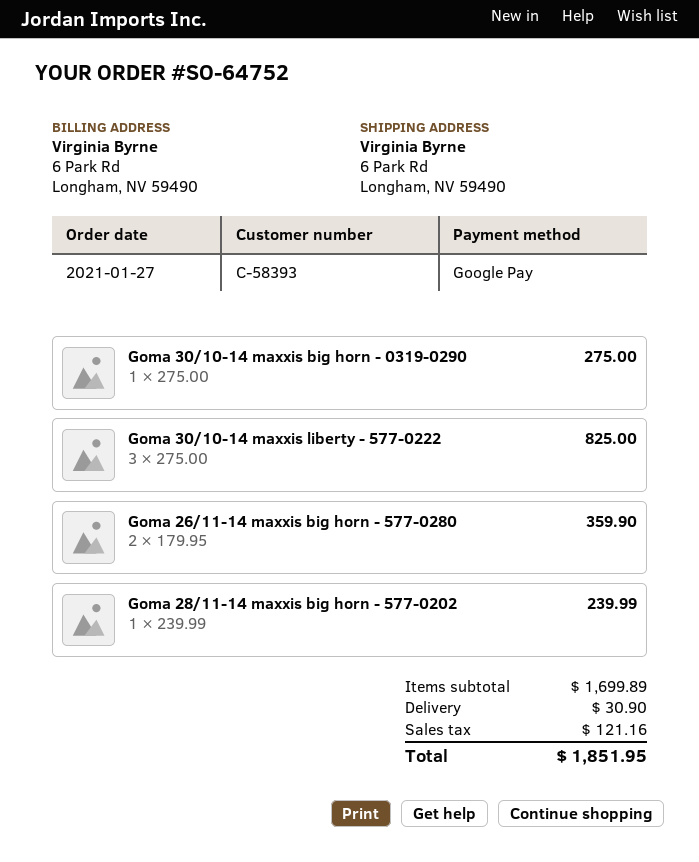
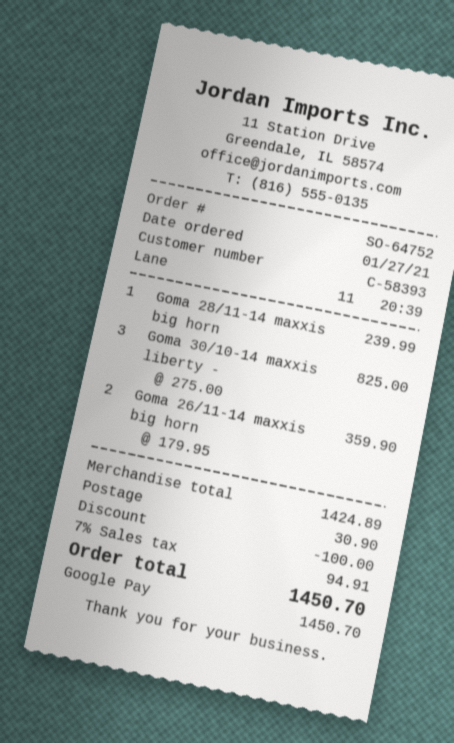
Goma 30/10-14 maxxis big horn - 0319-0290: 1 x 275.00 = 275.00 -> none
subtotal: 1699.89 -> 1424.89
discount: none -> 100.00
tax: 121.16 -> 94.91
total: 1851.95 -> 1450.70

